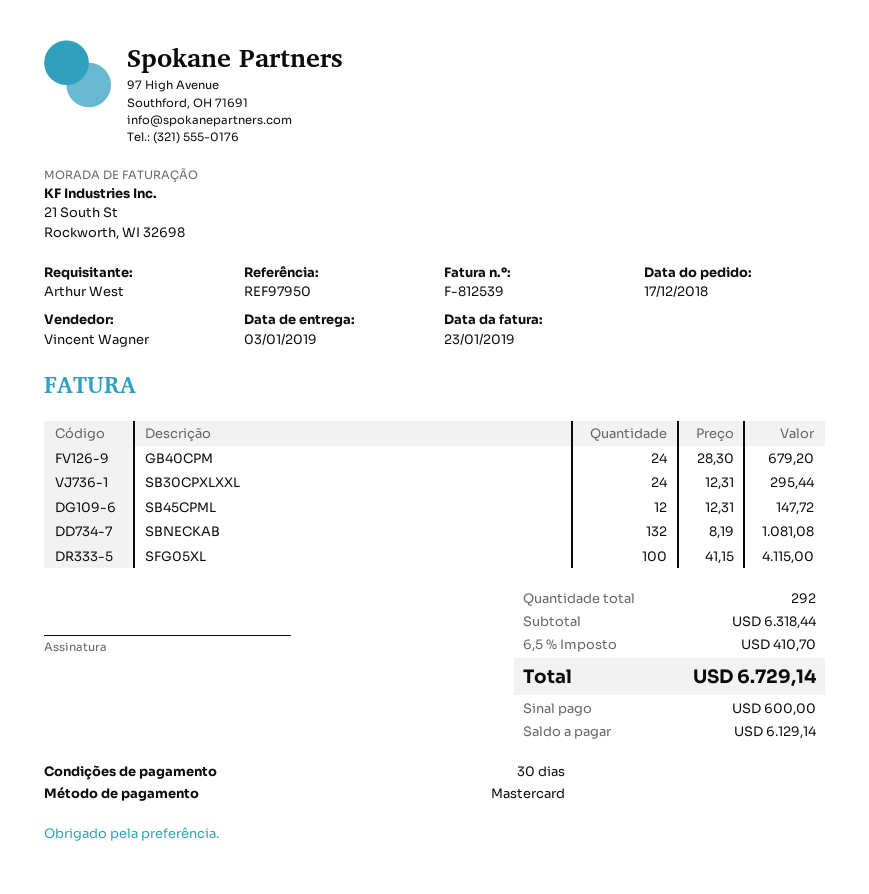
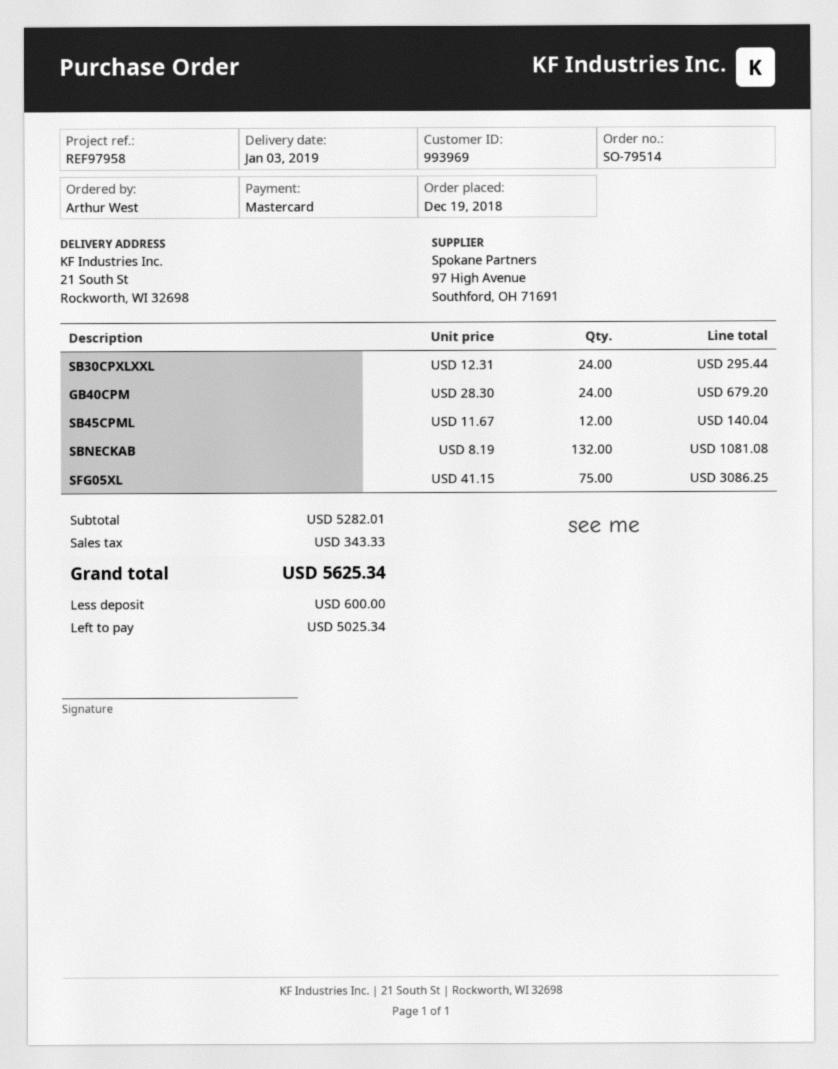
order date: 2018-12-17 -> 2018-12-19
reference: REF97950 -> REF97958
SB45CPML: 12 x 12.31 = 147.72 -> 12 x 11.67 = 140.04
SFG05XL: 100 x 41.15 = 4115.00 -> 75 x 41.15 = 3086.25
subtotal: 6318.44 -> 5282.01
tax: 410.70 -> 343.33
total: 6729.14 -> 5625.34
balance: 6129.14 -> 5025.34

